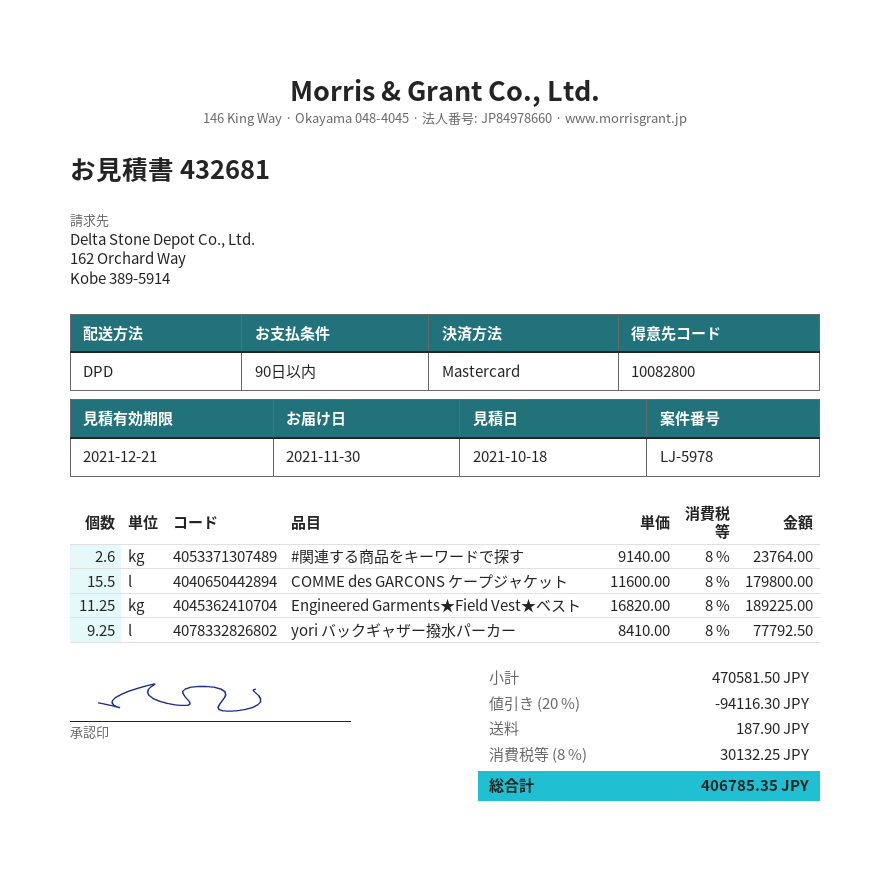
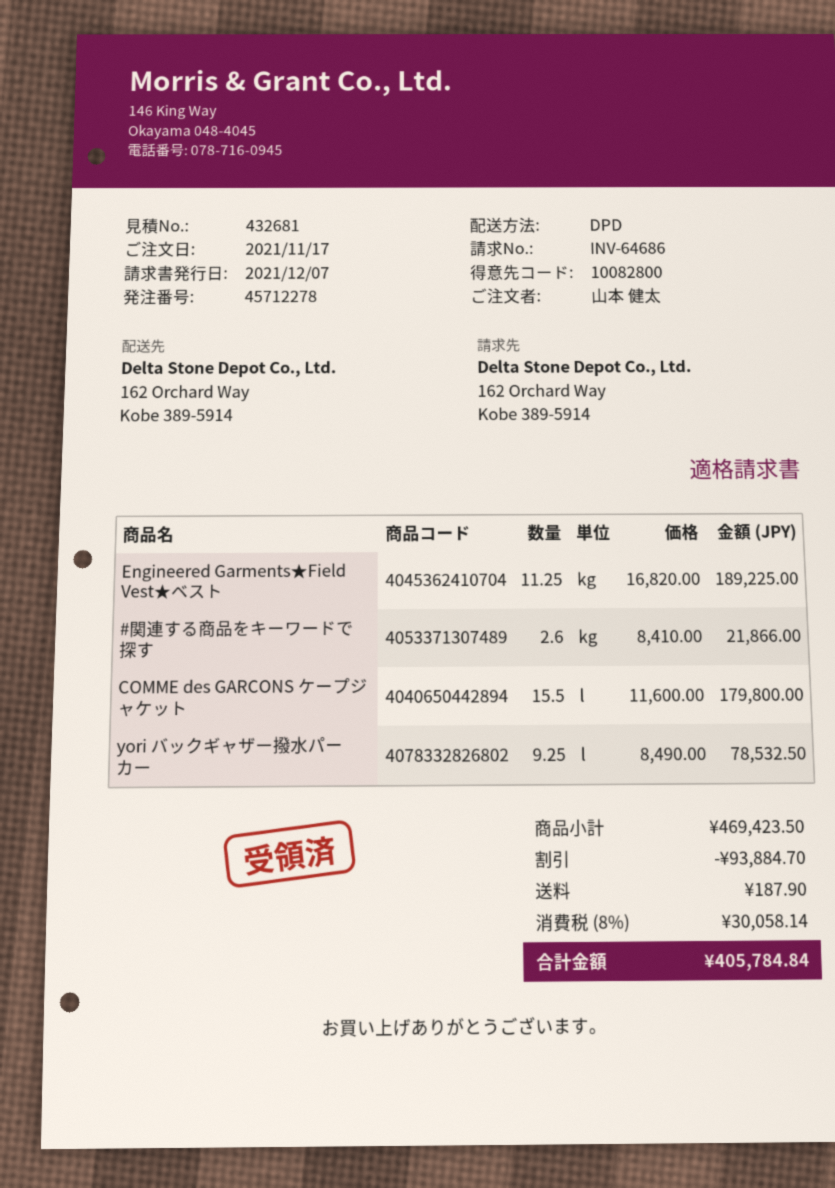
#関連する商品をキーワードで探す: 2.6 x 9140.00 = 23764.00 -> 2.6 x 8410.00 = 21866.00
yori バックギャザー撥水パーカー: 9.25 x 8410.00 = 77792.50 -> 9.25 x 8490.00 = 78532.50
subtotal: 470581.50 -> 469423.50
discount: 94116.30 -> 93884.70
tax: 8% = 30132.25 -> 8% = 30058.14
total: 406785.35 -> 405784.84

